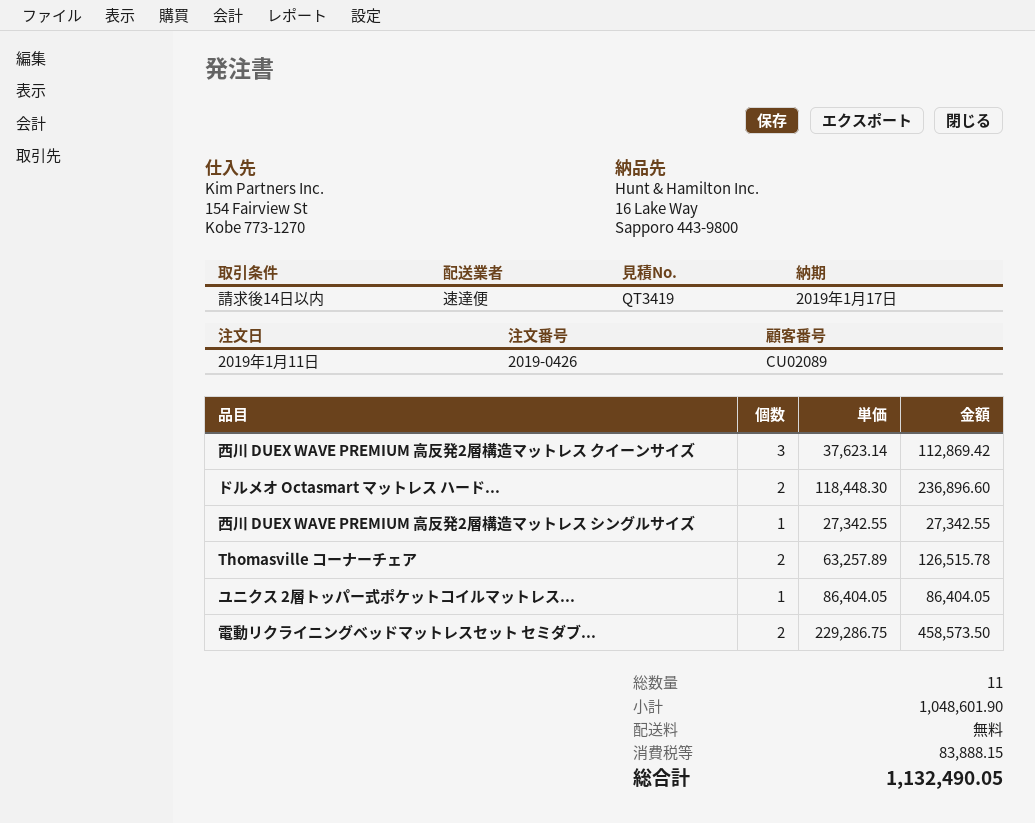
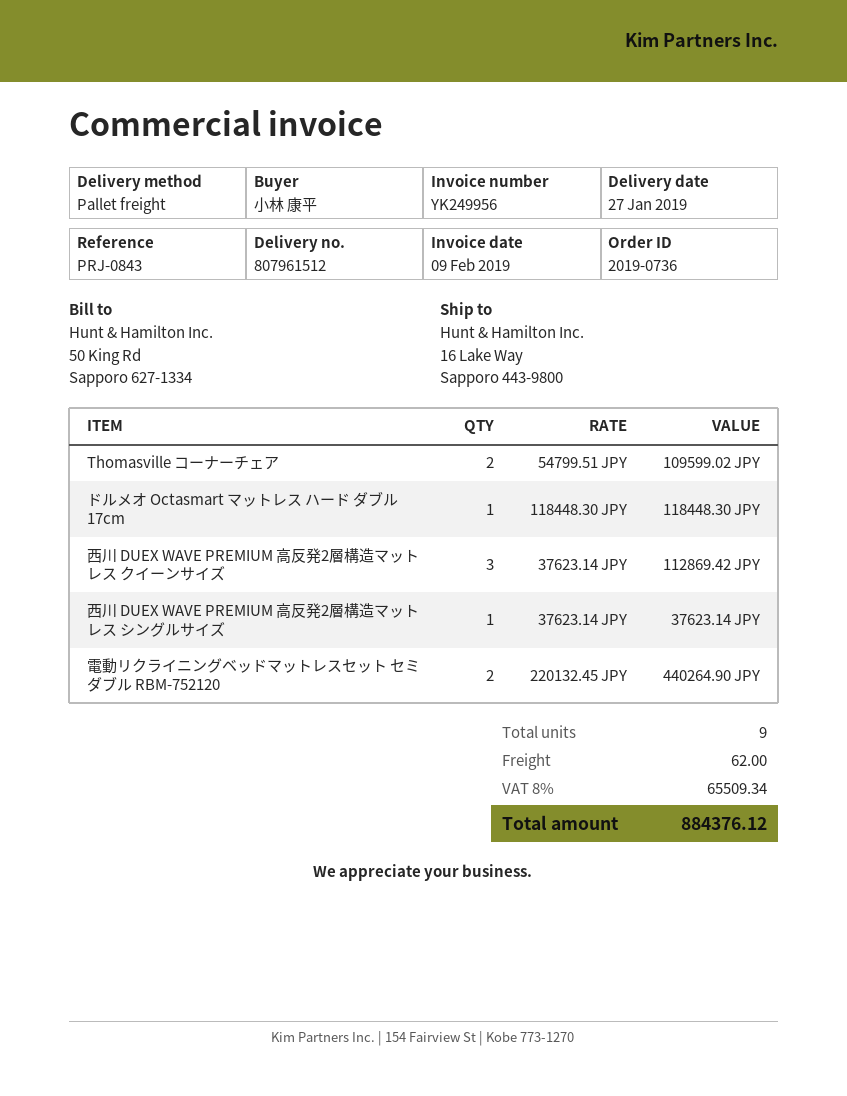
order number: 2019-0426 -> 2019-0736
delivery date: 2019-01-17 -> 2019-01-27
shipping method: express -> pallet freight
ドルメオ Octasmart マットレス ハード...: 2 x 118448.30 = 236896.60 -> 1 x 118448.30 = 118448.30
西川 DUEX WAVE PREMIUM 高反発2層構造マットレス シングルサイズ: 1 x 27342.55 = 27342.55 -> 1 x 37623.14 = 37623.14
Thomasville コーナーチェア: 2 x 63257.89 = 126515.78 -> 2 x 54799.51 = 109599.02
ユニクス 2層トッパー式ポケットコイルマットレス...: 1 x 86404.05 = 86404.05 -> none
電動リクライニングベッドマットレスセット セミダブ...: 2 x 229286.75 = 458573.50 -> 2 x 220132.45 = 440264.90
total quantity: 11 -> 9
shipping: 0.00 -> 62.00
tax: 83888.15 -> 65509.34
total: 1132490.05 -> 884376.12

